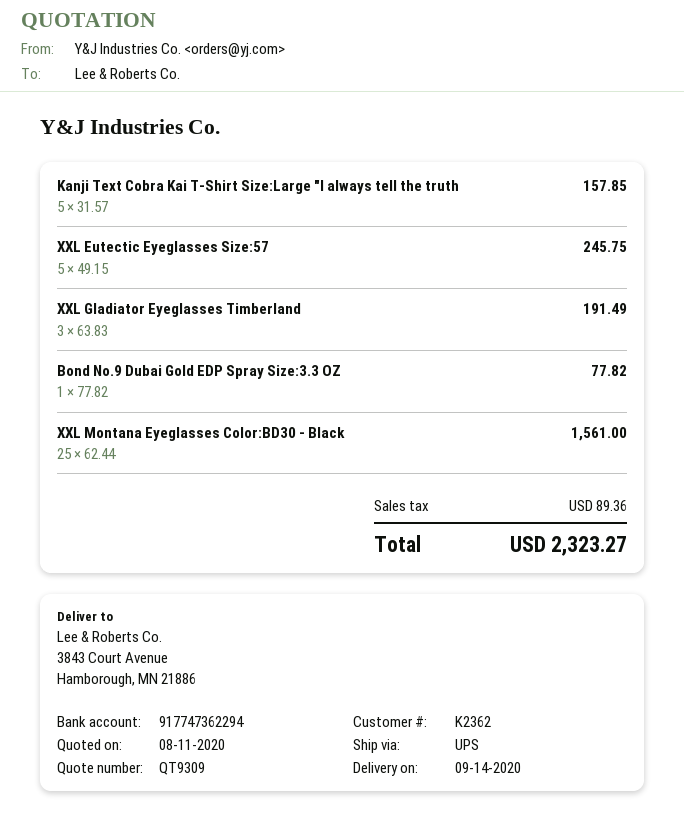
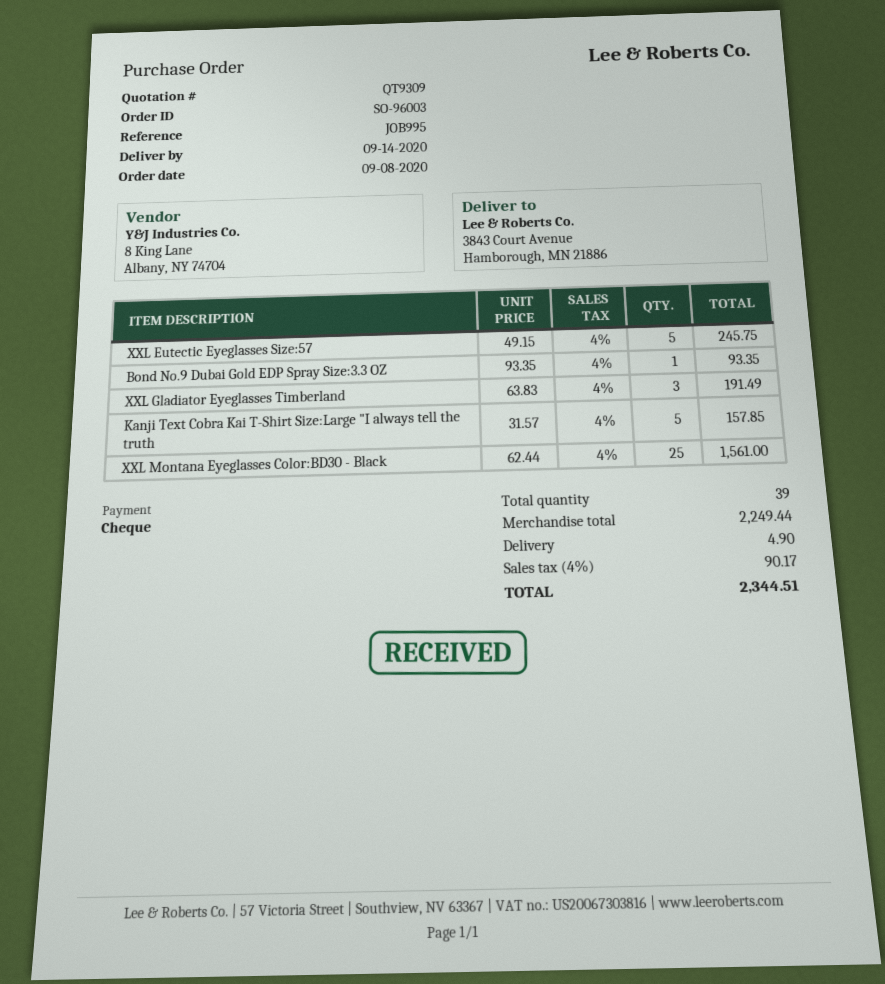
Bond No.9 Dubai Gold EDP Spray Size:3.3 OZ: 1 x 77.82 = 77.82 -> 1 x 93.35 = 93.35
shipping: none -> 4.90
tax: 89.36 -> 90.17
total: 2323.27 -> 2344.51

